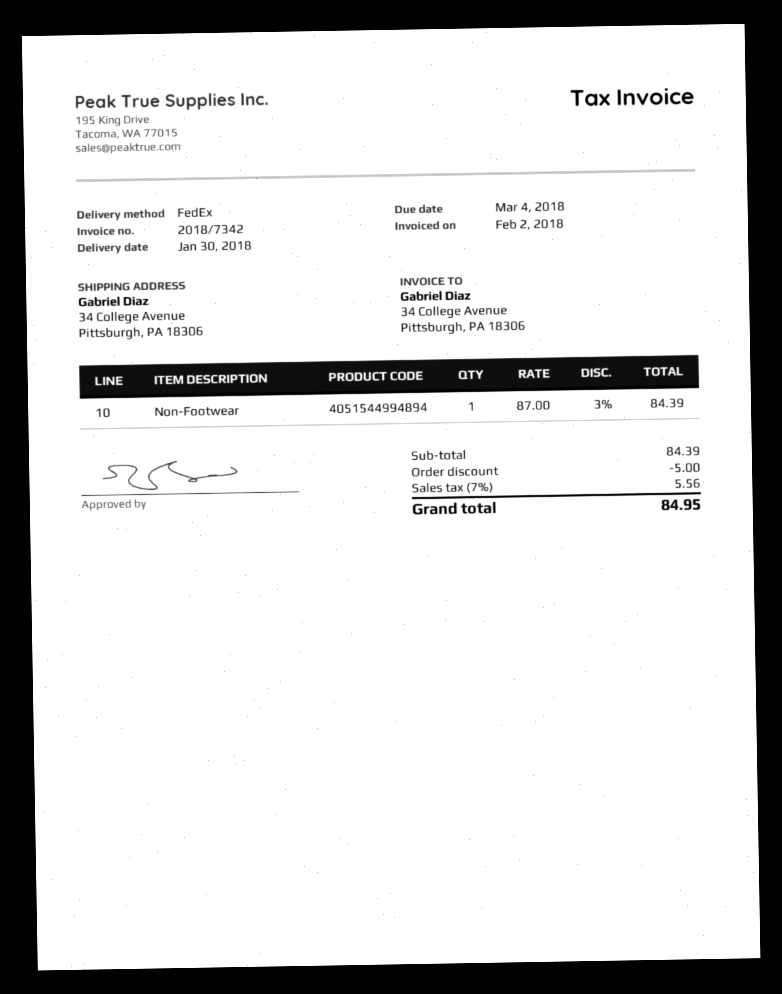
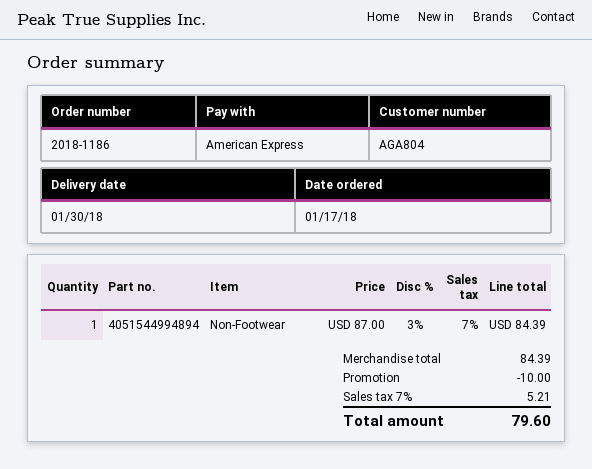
discount: 5.00 -> 10.00
tax: 7% = 5.56 -> 7% = 5.21
total: 84.95 -> 79.60

